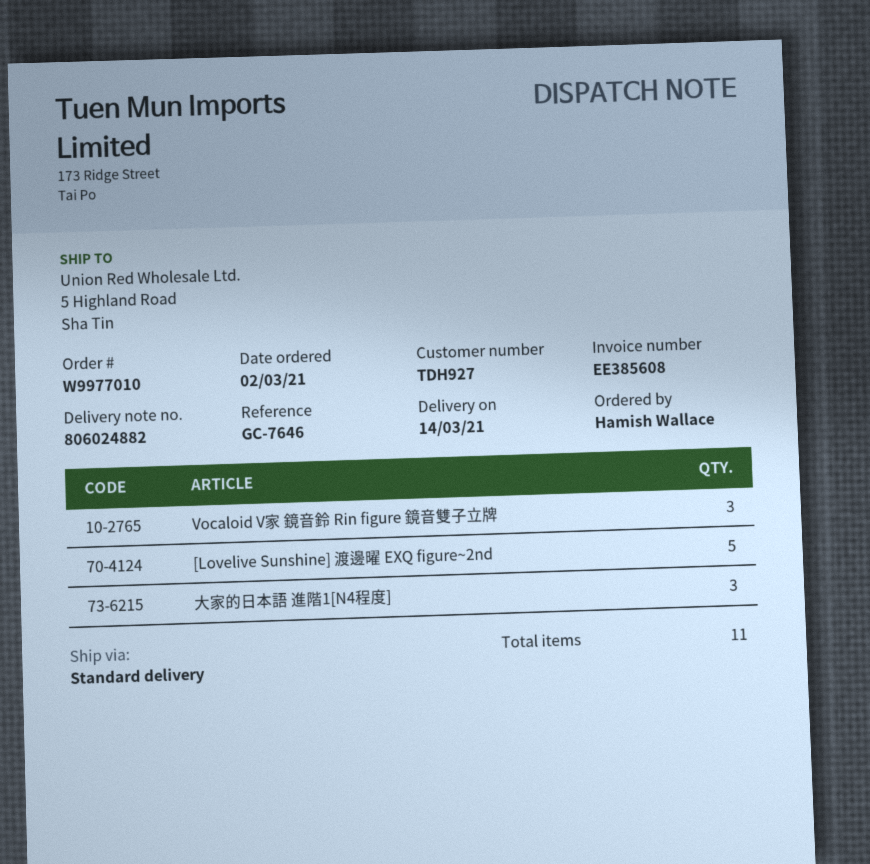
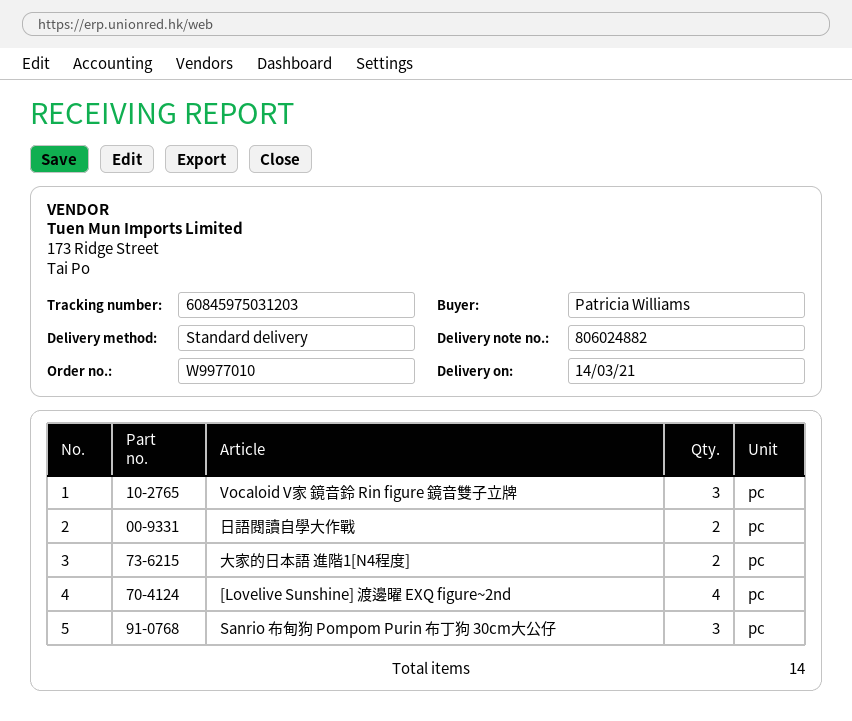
ordered by: Hamish Wallace -> Patricia Williams
[Lovelive Sunshine] 渡邊曜 EXQ figure~2nd: 5 -> 4
大家的日本語 進階1[N4程度]: 3 -> 2
日語閱讀自學大作戰: none -> 2
Sanrio 布甸狗 Pompom Purin 布丁狗 30cm大公仔: none -> 3
total quantity: 11 -> 14

